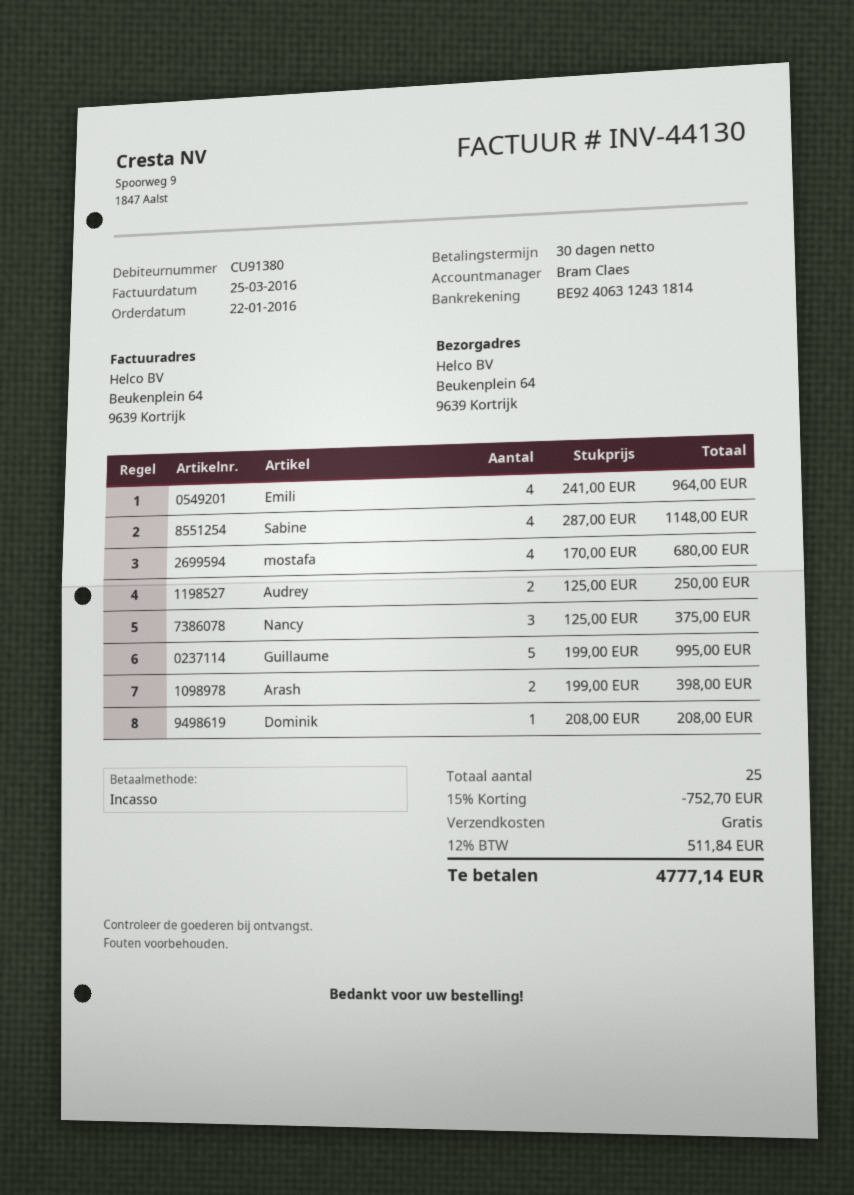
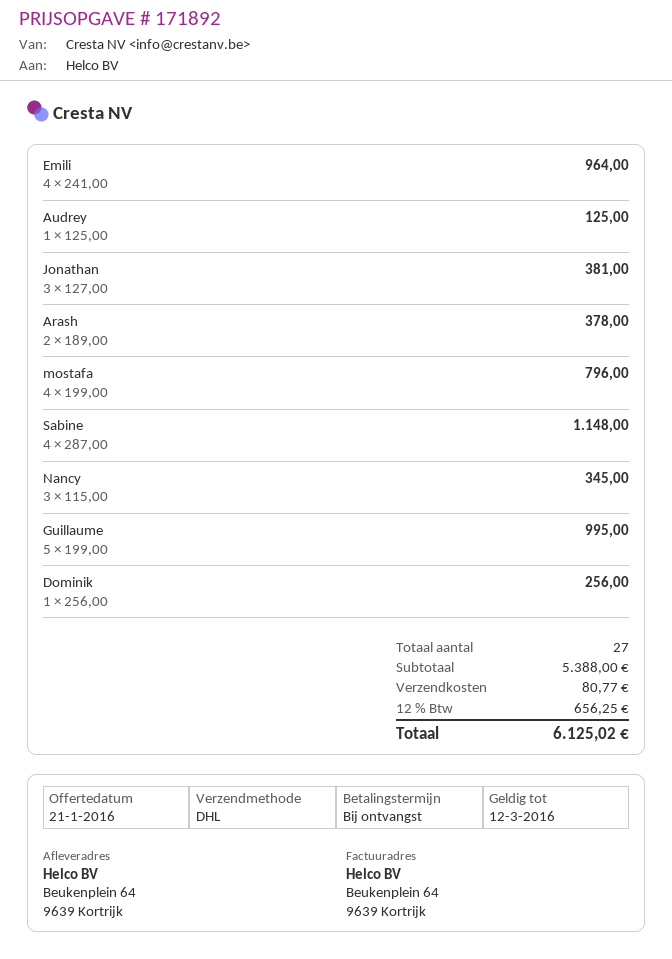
payment terms: 30 days -> on receipt
mostafa: 4 x 170.00 = 680.00 -> 4 x 199.00 = 796.00
Audrey: 2 x 125.00 = 250.00 -> 1 x 125.00 = 125.00
Nancy: 3 x 125.00 = 375.00 -> 3 x 115.00 = 345.00
Arash: 2 x 199.00 = 398.00 -> 2 x 189.00 = 378.00
Dominik: 1 x 208.00 = 208.00 -> 1 x 256.00 = 256.00
Jonathan: none -> 3 x 127.00 = 381.00
total quantity: 25 -> 27
discount: 15% = 752.70 -> none
shipping: 0.00 -> 80.77
tax: 12% = 511.84 -> 12% = 656.25
total: 4777.14 -> 6125.02

